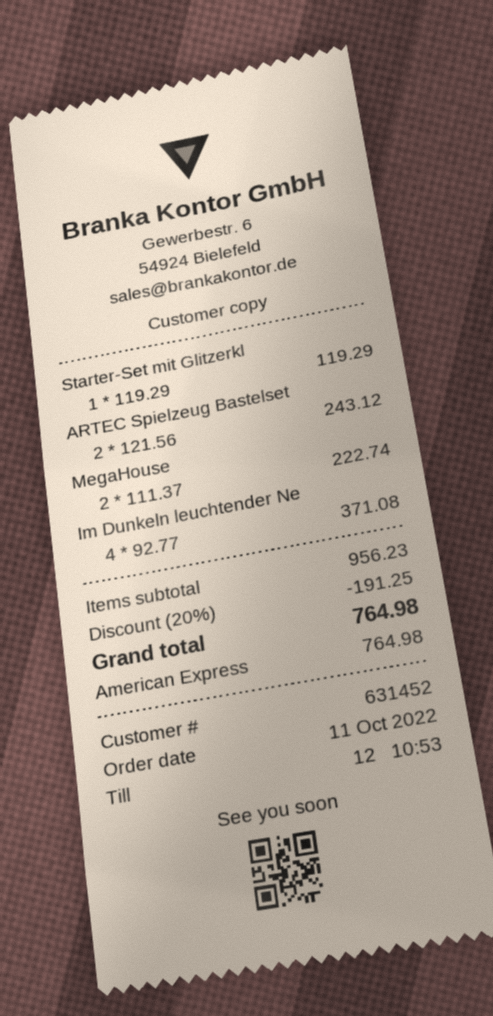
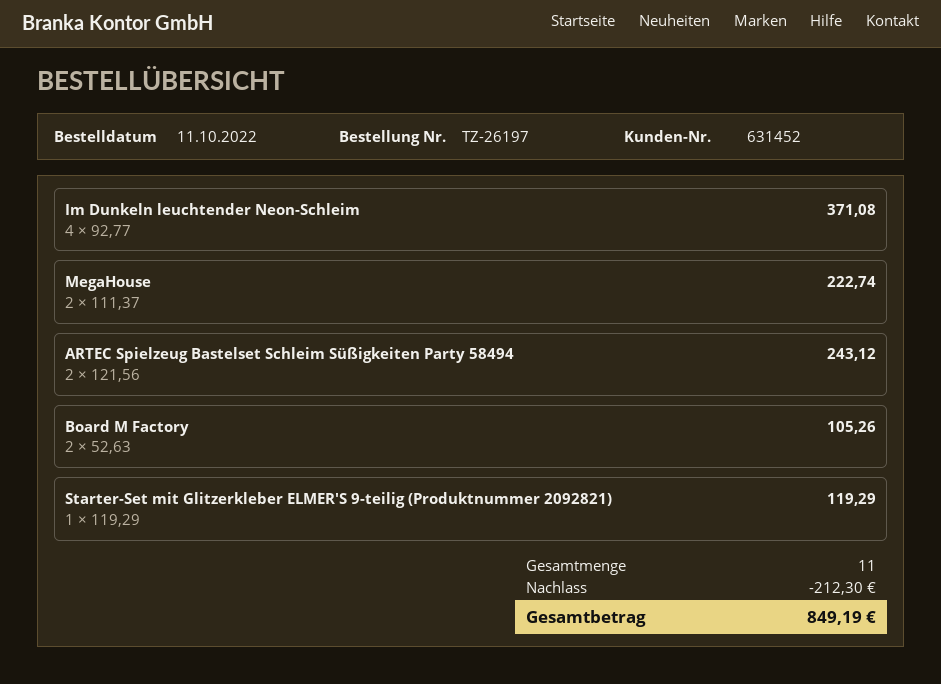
Board M Factory: none -> 2 x 52.63 = 105.26
discount: 191.25 -> 212.30
total: 764.98 -> 849.19

